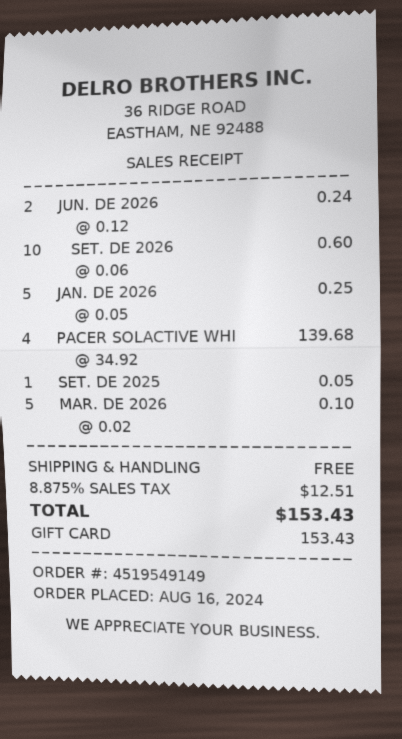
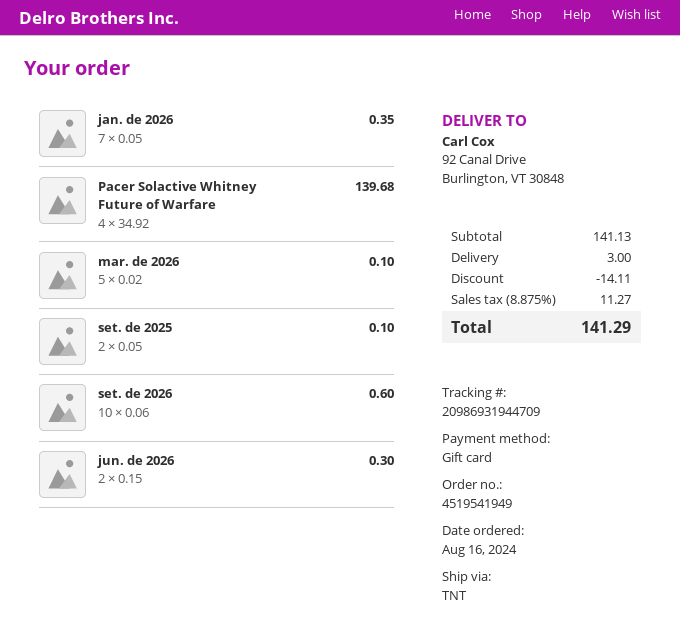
order number: 4519549149 -> 4519541949
JUN. DE 2026: 2 x 0.12 = 0.24 -> 2 x 0.15 = 0.30
JAN. DE 2026: 5 x 0.05 = 0.25 -> 7 x 0.05 = 0.35
SET. DE 2025: 1 x 0.05 = 0.05 -> 2 x 0.05 = 0.10
discount: none -> 14.11
shipping: 0.00 -> 3.00
tax: 8.875% = 12.51 -> 8.875% = 11.27
total: 153.43 -> 141.29

